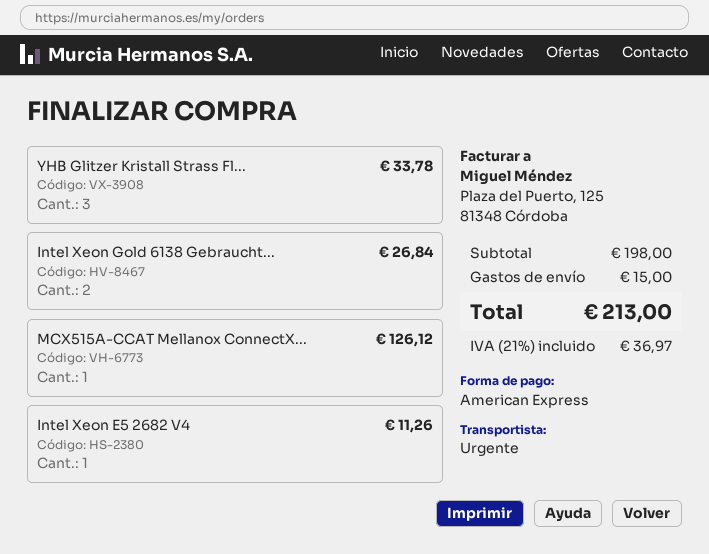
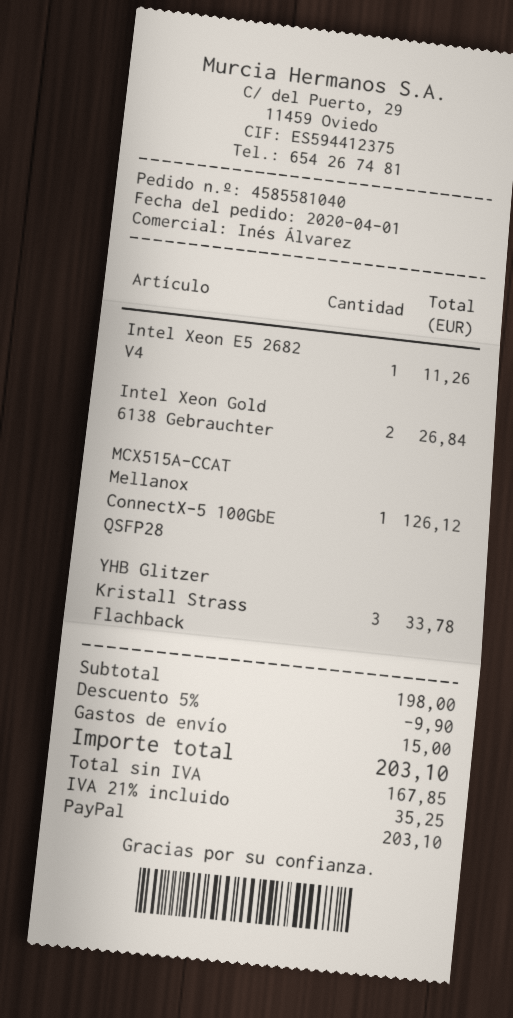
payment method: American Express -> PayPal
discount: none -> 5% = 9.90
tax: 21% = 36.97 -> 21% = 35.25
total: 213.00 -> 203.10

